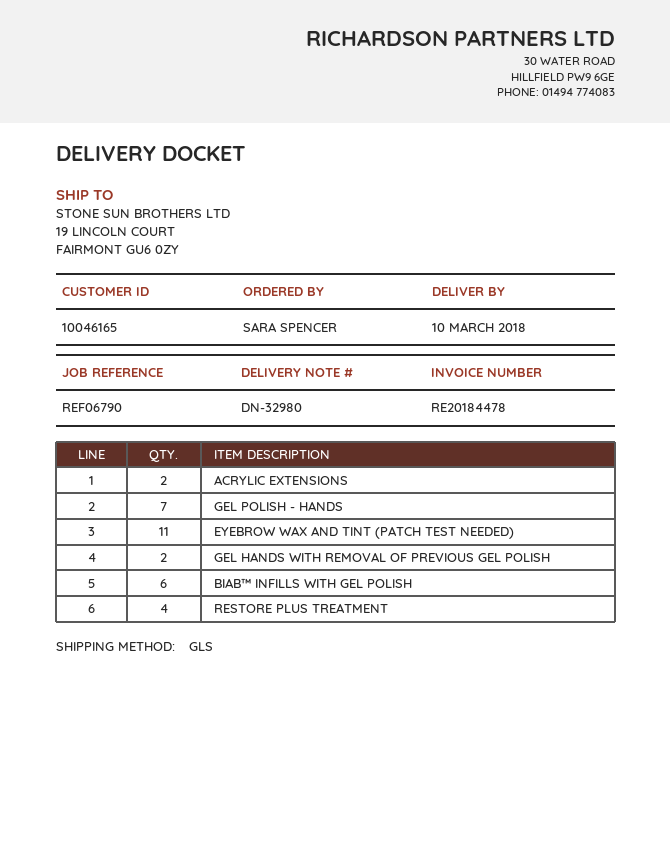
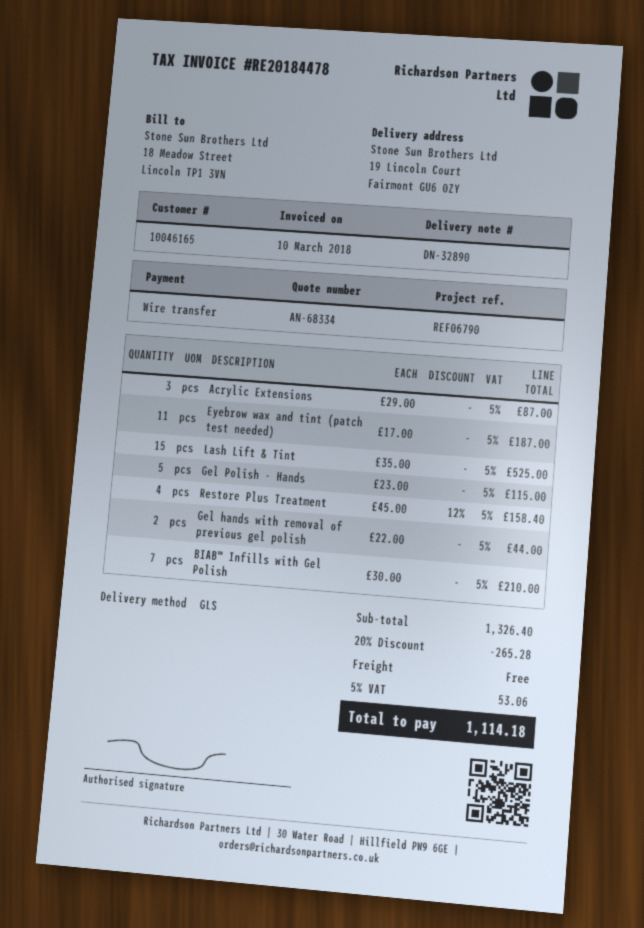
delivery note number: DN-32980 -> DN-32890
ACRYLIC EXTENSIONS: 2 -> 3
GEL POLISH - HANDS: 7 -> 5
BIAB™ INFILLS WITH GEL POLISH: 6 -> 7
Lash Lift & Tint: none -> 15

